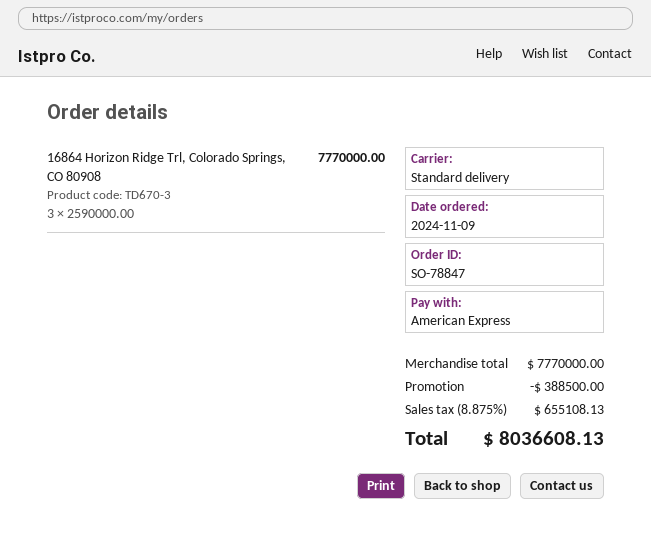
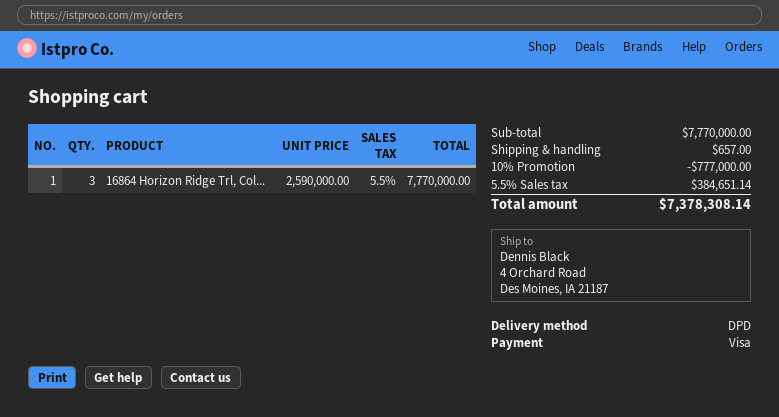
payment method: American Express -> Visa
shipping method: standard -> DPD
discount: 388500.00 -> 777000.00
shipping: none -> 657.00
tax: 8.875% = 655108.13 -> 5.5% = 384651.14
total: 8036608.13 -> 7378308.14

